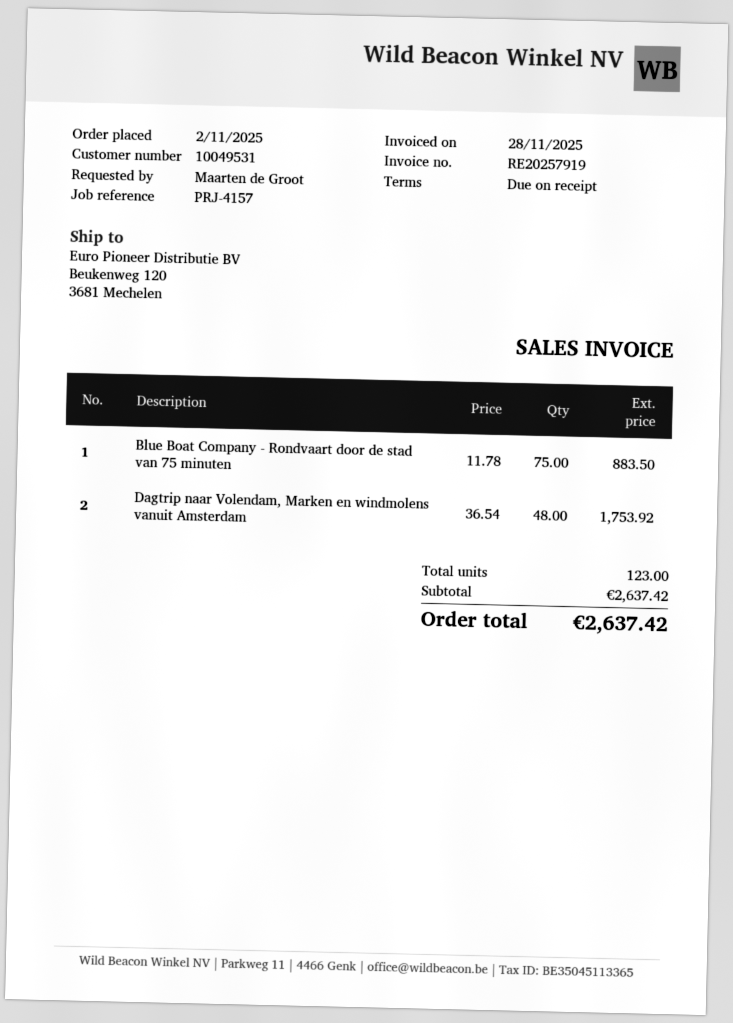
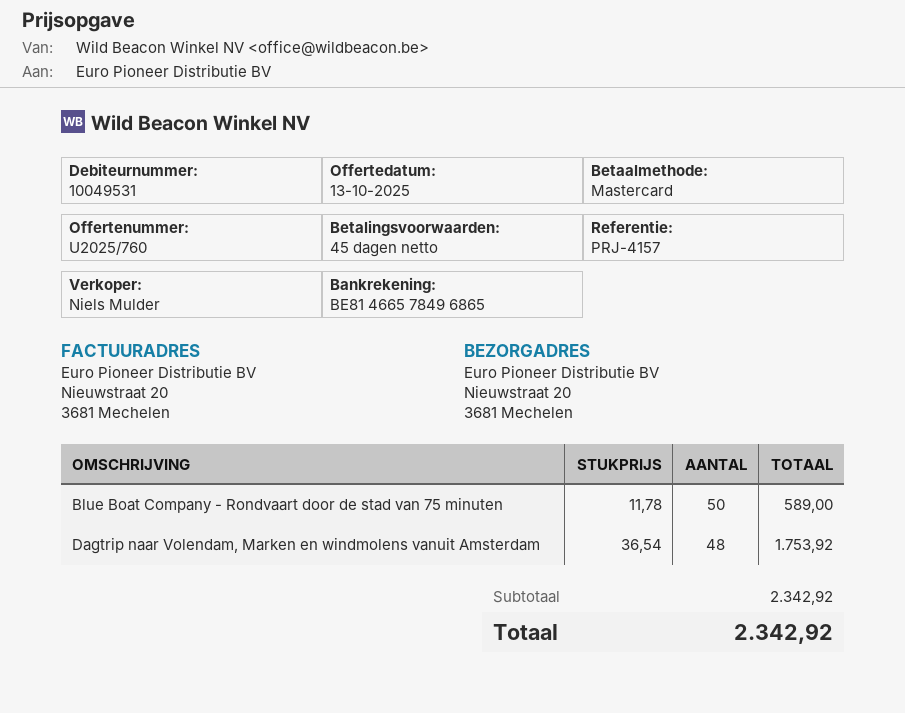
payment terms: on receipt -> 45 days
ship to: Beukenweg 120, 3681 Mechelen -> Nieuwstraat 20, 3681 Mechelen
Blue Boat Company - Rondvaart door de stad van 75 minuten: 75 x 11.78 = 883.50 -> 50 x 11.78 = 589.00
subtotal: 2637.42 -> 2342.92
total: 2637.42 -> 2342.92

